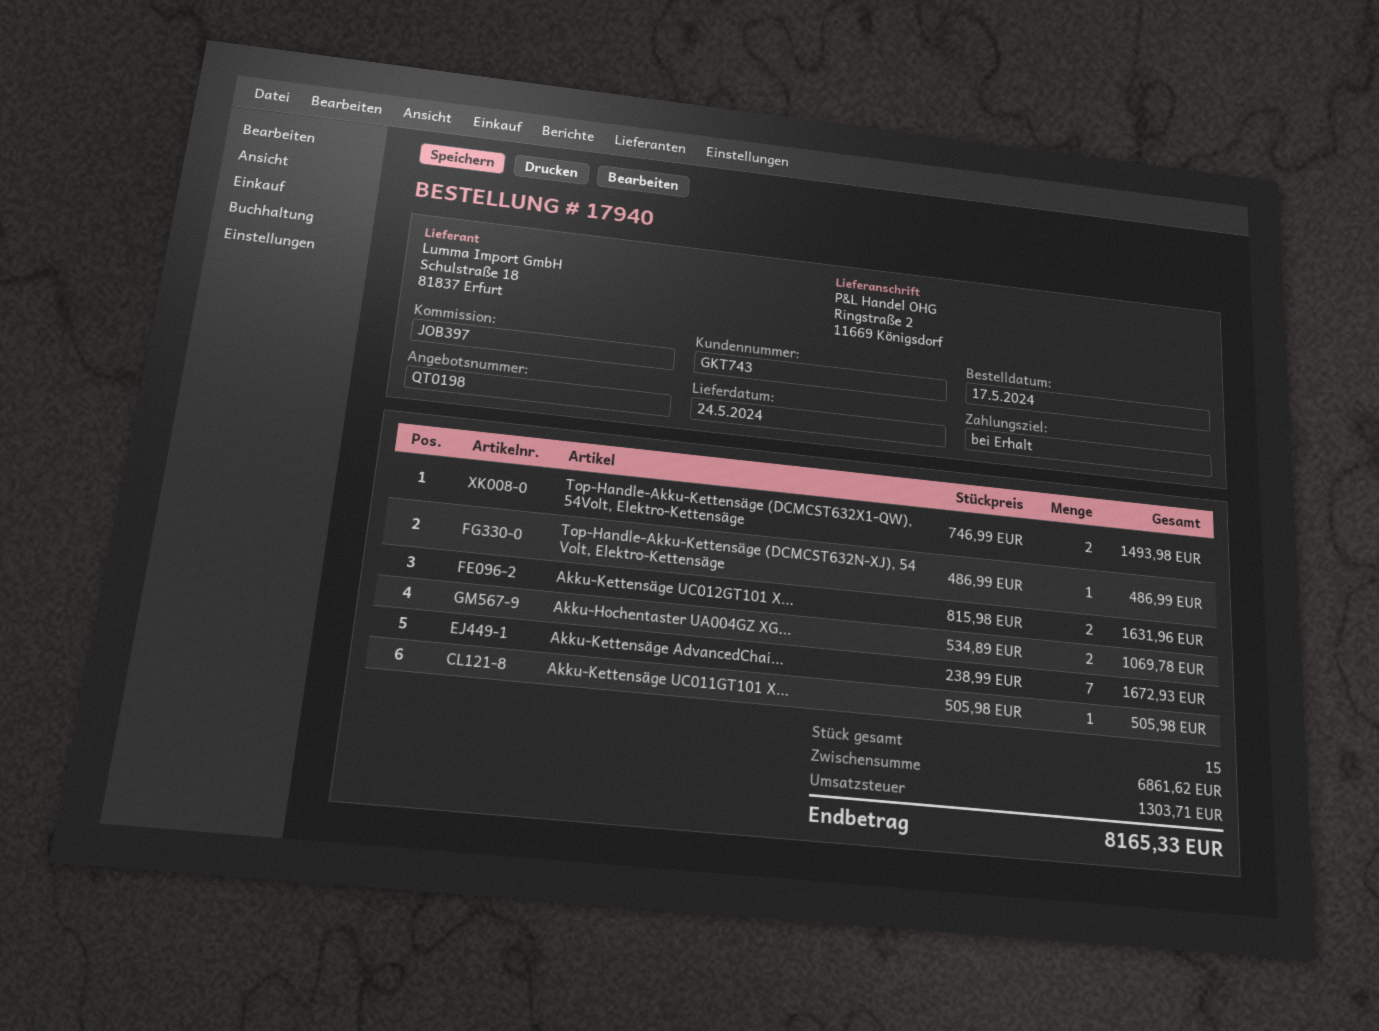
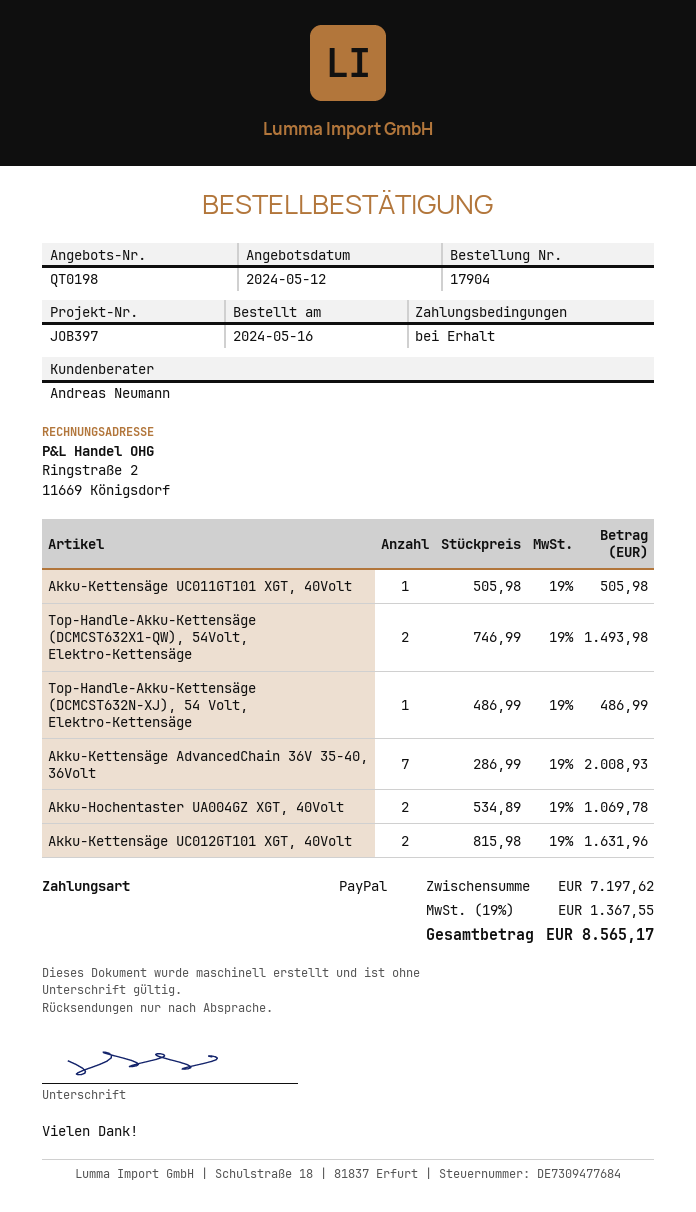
order number: 17940 -> 17904
order date: 2024-05-17 -> 2024-05-16
Akku-Kettensäge AdvancedChai...: 7 x 238.99 = 1672.93 -> 7 x 286.99 = 2008.93
subtotal: 6861.62 -> 7197.62
tax: 1303.71 -> 1367.55
total: 8165.33 -> 8565.17

